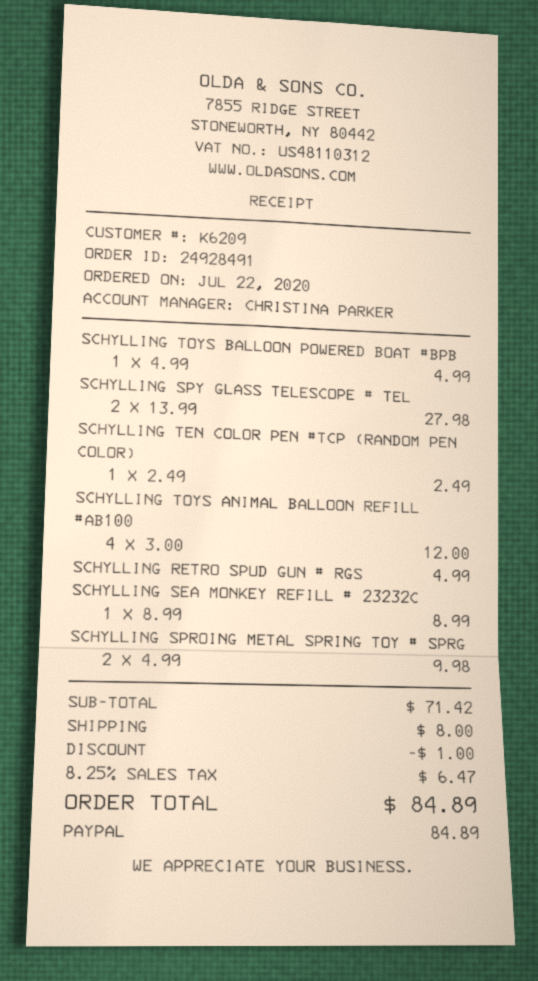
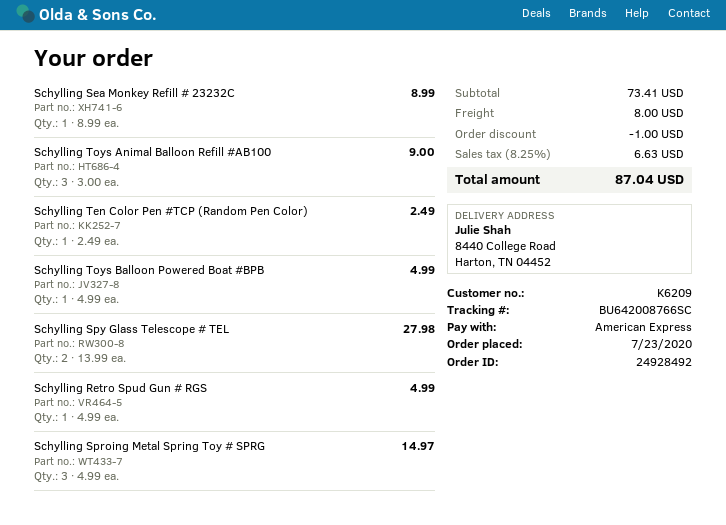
order number: 24928491 -> 24928492
order date: 2020-07-22 -> 2020-07-23
payment method: PayPal -> American Express
SCHYLLING TOYS ANIMAL BALLOON REFILL #AB100: 4 x 3.00 = 12.00 -> 3 x 3.00 = 9.00
SCHYLLING SPROING METAL SPRING TOY # SPRG: 2 x 4.99 = 9.98 -> 3 x 4.99 = 14.97
subtotal: 71.42 -> 73.41
tax: 8.25% = 6.47 -> 8.25% = 6.63
total: 84.89 -> 87.04

